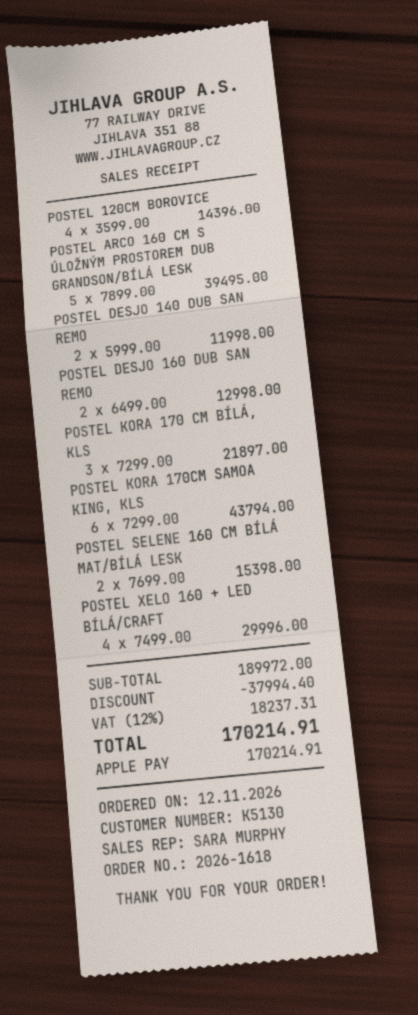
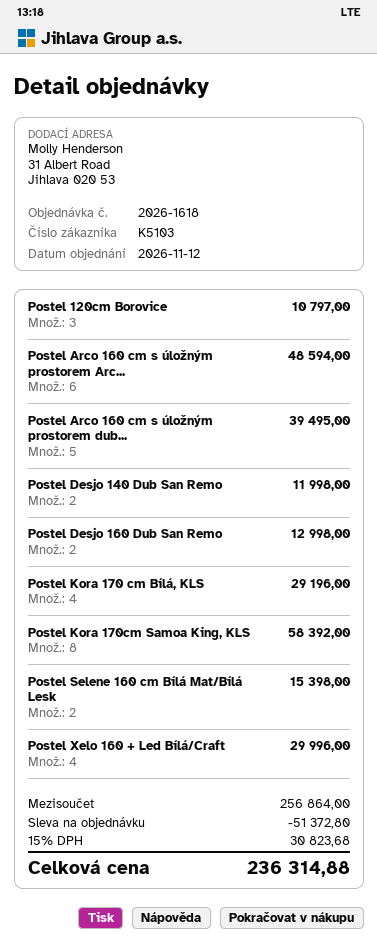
customer number: K5130 -> K5103
POSTEL 120CM BOROVICE: 4 for 14396.00 -> 3 for 10797.00
POSTEL KORA 170 CM BÍLÁ, KLS: 3 for 21897.00 -> 4 for 29196.00
POSTEL KORA 170CM SAMOA KING, KLS: 6 for 43794.00 -> 8 for 58392.00
Postel Arco 160 cm s úložným prostorem Arc...: none -> 6 for 48594.00
subtotal: 189972.00 -> 256864.00
discount: 37994.40 -> 51372.80
tax: 12% = 18237.31 -> 15% = 30823.68
total: 170214.91 -> 236314.88

